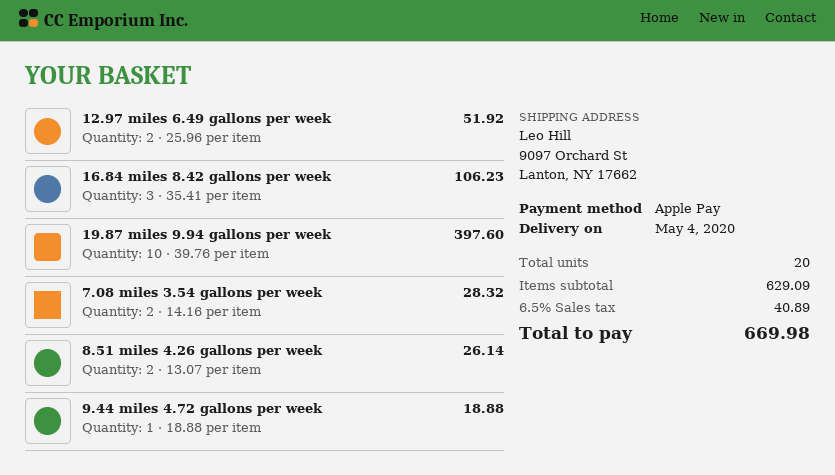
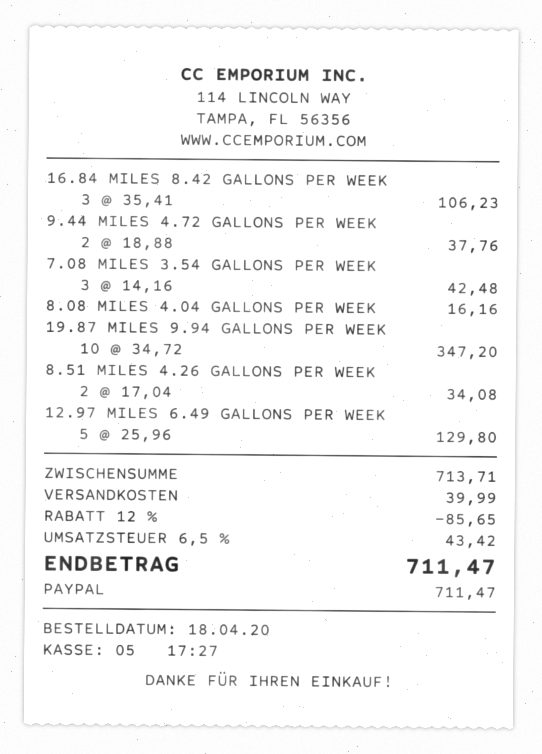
payment method: Apple Pay -> PayPal
12.97 miles 6.49 gallons per week: 2 x 25.96 = 51.92 -> 5 x 25.96 = 129.80
19.87 miles 9.94 gallons per week: 10 x 39.76 = 397.60 -> 10 x 34.72 = 347.20
7.08 miles 3.54 gallons per week: 2 x 14.16 = 28.32 -> 3 x 14.16 = 42.48
8.51 miles 4.26 gallons per week: 2 x 13.07 = 26.14 -> 2 x 17.04 = 34.08
9.44 miles 4.72 gallons per week: 1 x 18.88 = 18.88 -> 2 x 18.88 = 37.76
8.08 MILES 4.04 GALLONS PER WEEK: none -> 1 x 16.16 = 16.16
subtotal: 629.09 -> 713.71
discount: none -> 12% = 85.65
shipping: none -> 39.99
tax: 6.5% = 40.89 -> 6.5% = 43.42
total: 669.98 -> 711.47

